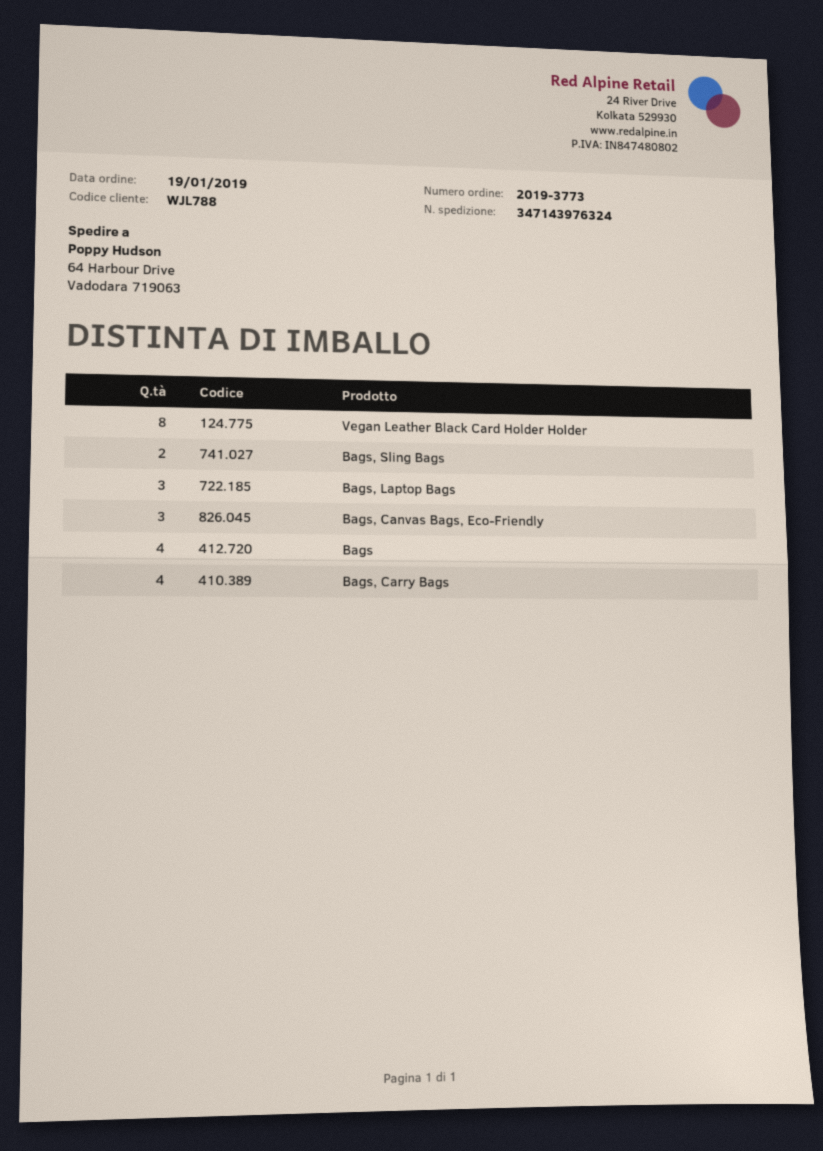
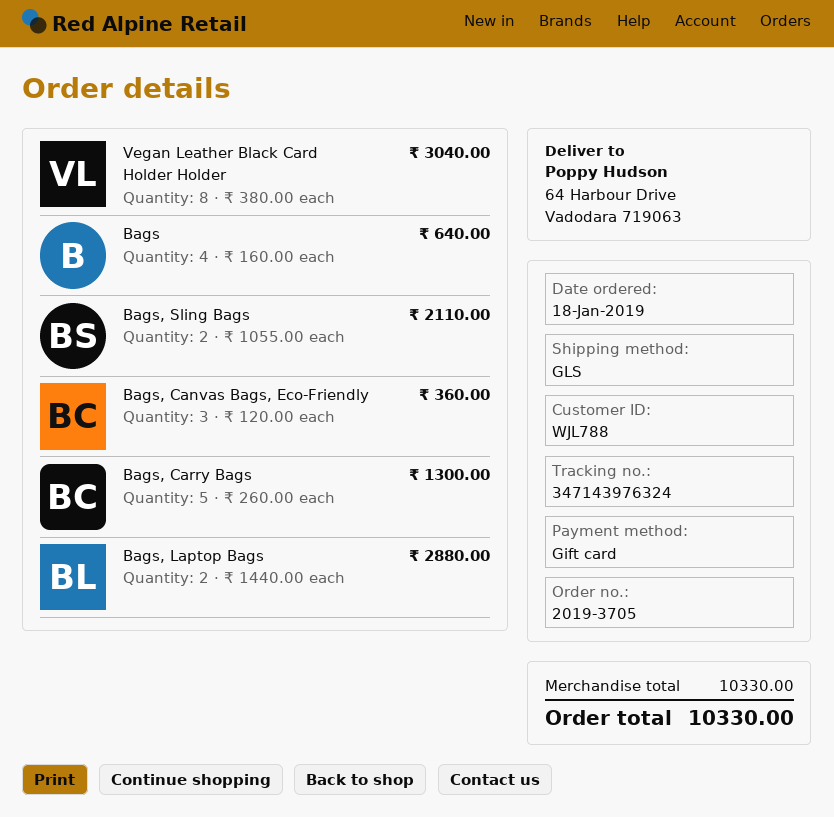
order number: 2019-3773 -> 2019-3705
order date: 2019-01-19 -> 2019-01-18
Bags, Laptop Bags: 3 -> 2
Bags, Carry Bags: 4 -> 5

